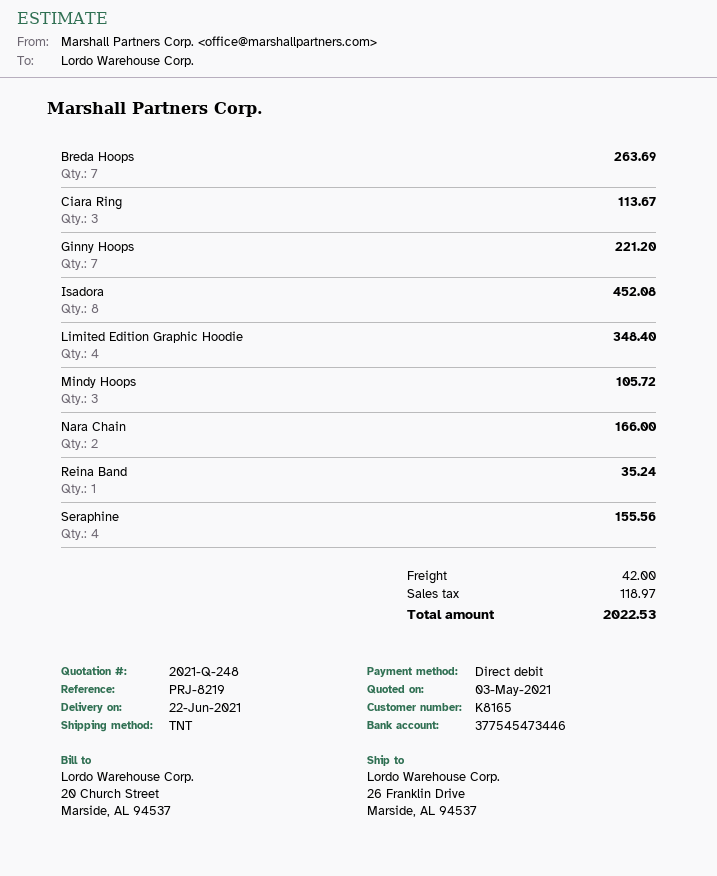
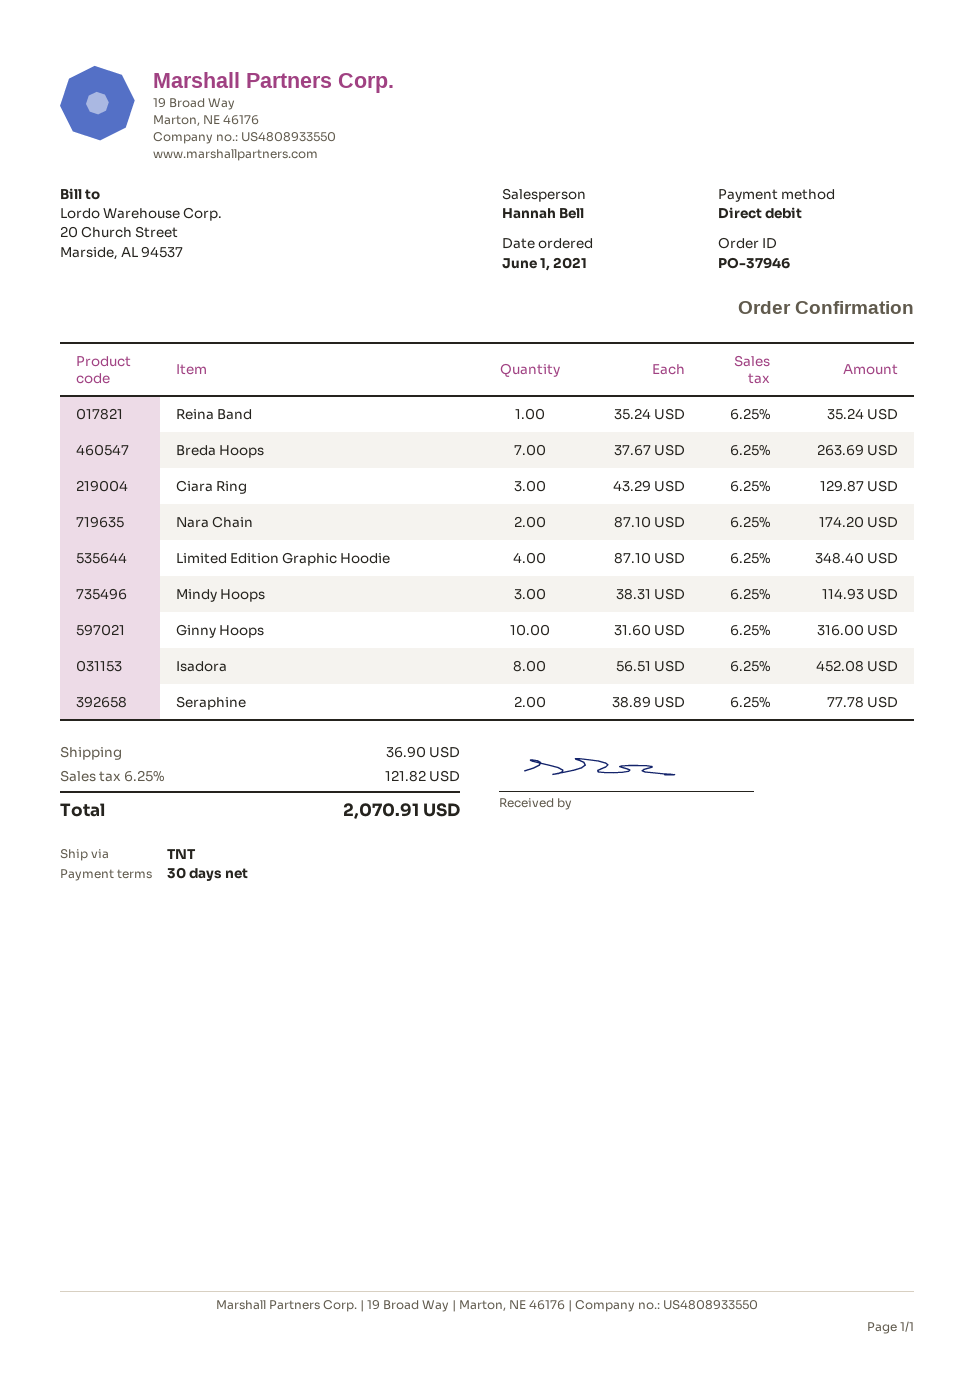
Ciara Ring: 3 for 113.67 -> 3 for 129.87
Ginny Hoops: 7 for 221.20 -> 10 for 316.00
Mindy Hoops: 3 for 105.72 -> 3 for 114.93
Nara Chain: 2 for 166.00 -> 2 for 174.20
Seraphine: 4 for 155.56 -> 2 for 77.78
shipping: 42.00 -> 36.90
tax: 118.97 -> 121.82
total: 2022.53 -> 2070.91

